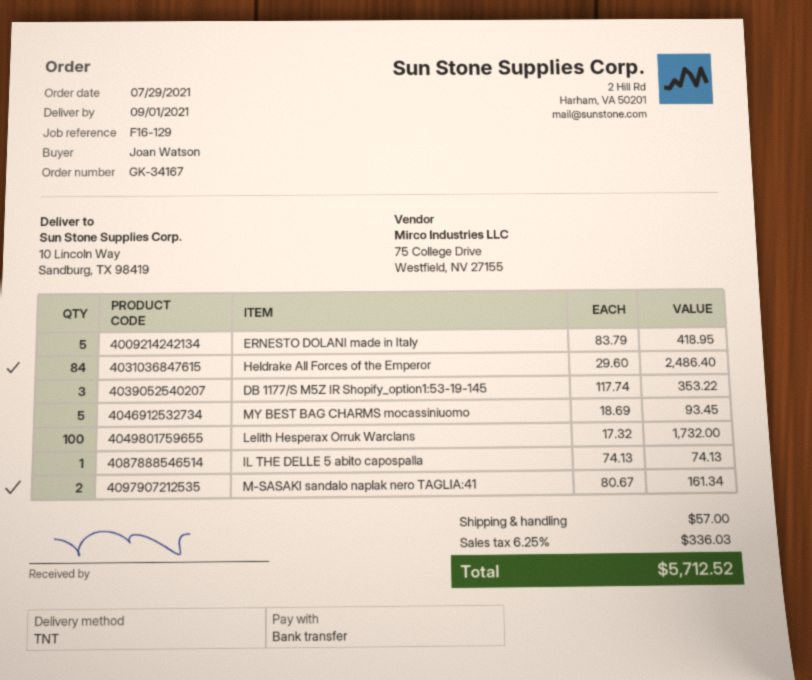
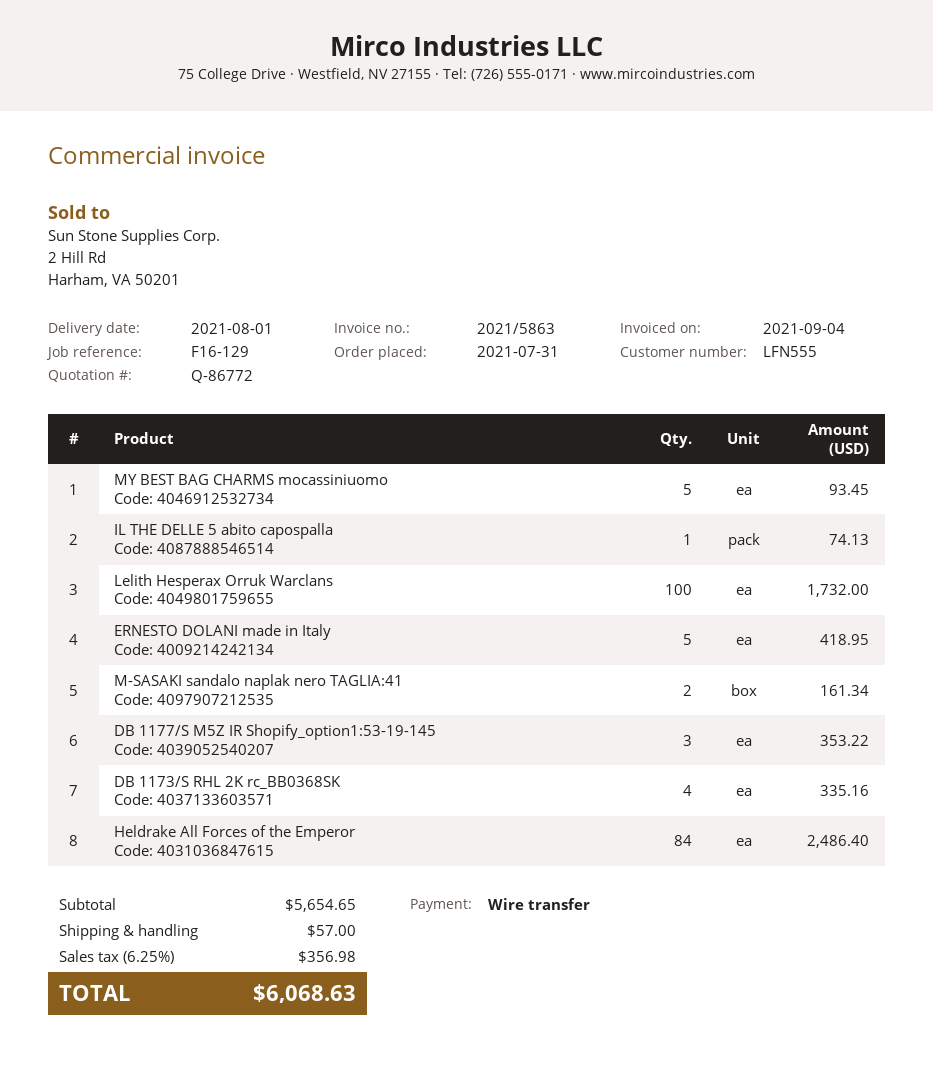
order date: 2021-07-29 -> 2021-07-31
delivery date: 2021-09-01 -> 2021-08-01
DB 1173/S RHL 2K rc_BB0368SK: none -> 4 for 335.16
tax: 6.25% = 336.03 -> 6.25% = 356.98
total: 5712.52 -> 6068.63

